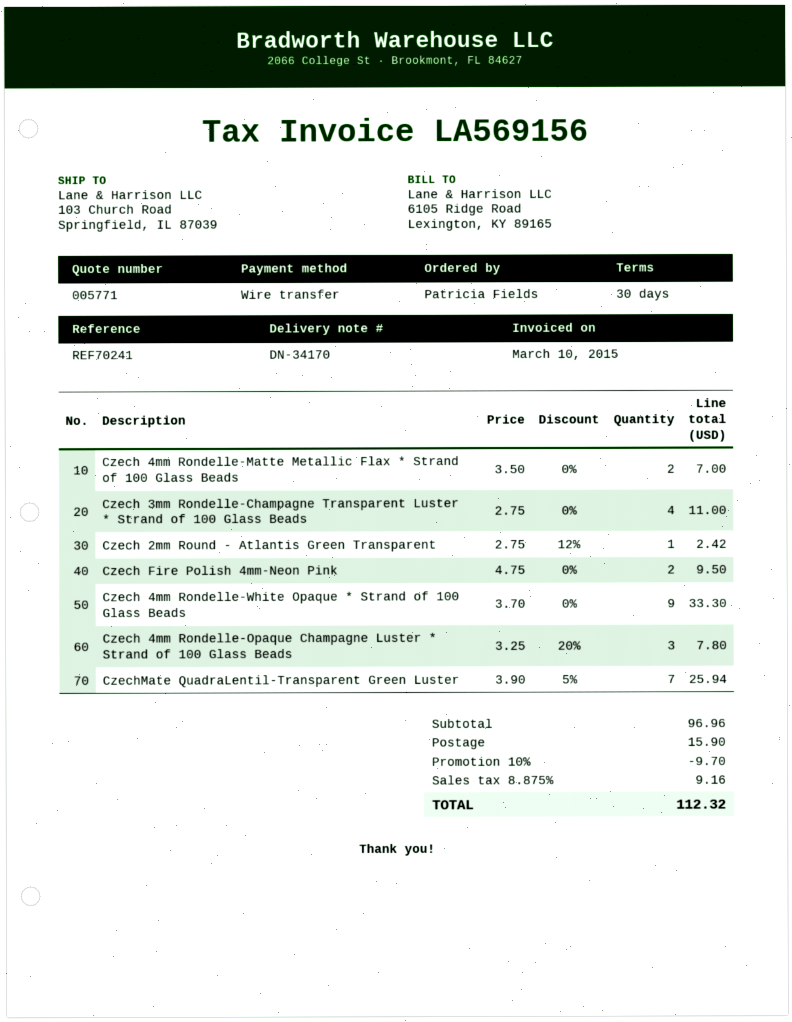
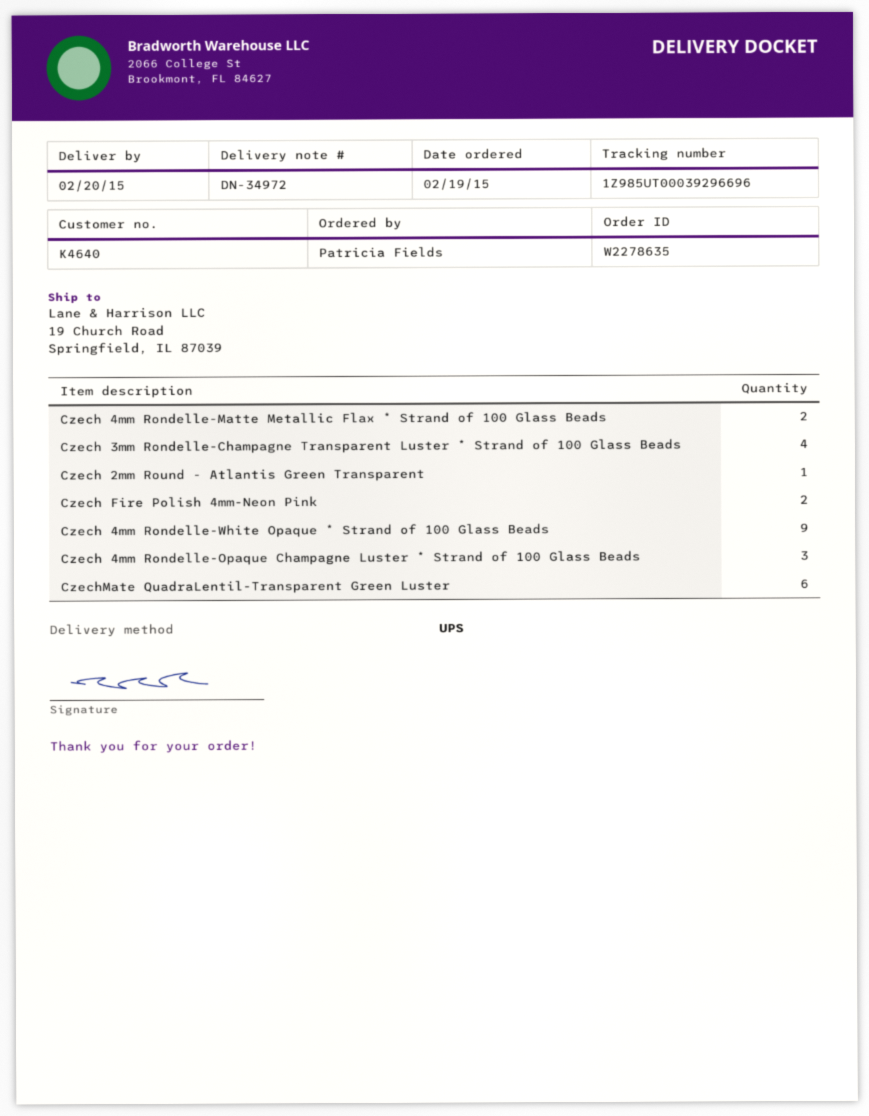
delivery note number: DN-34170 -> DN-34972
ship to: 103 Church Road, Springfield, IL 87039 -> 19 Church Road, Springfield, IL 87039
CzechMate QuadraLentil-Transparent Green Luster: 7 -> 6

